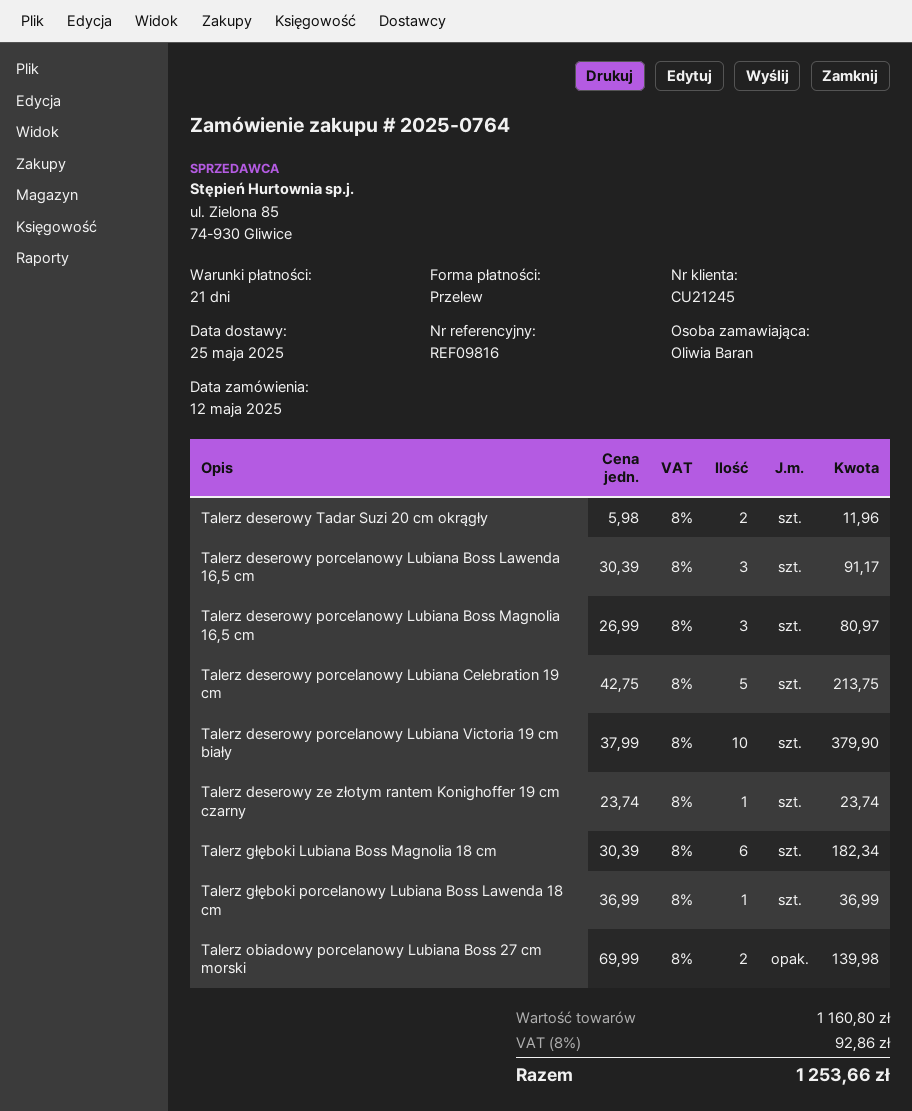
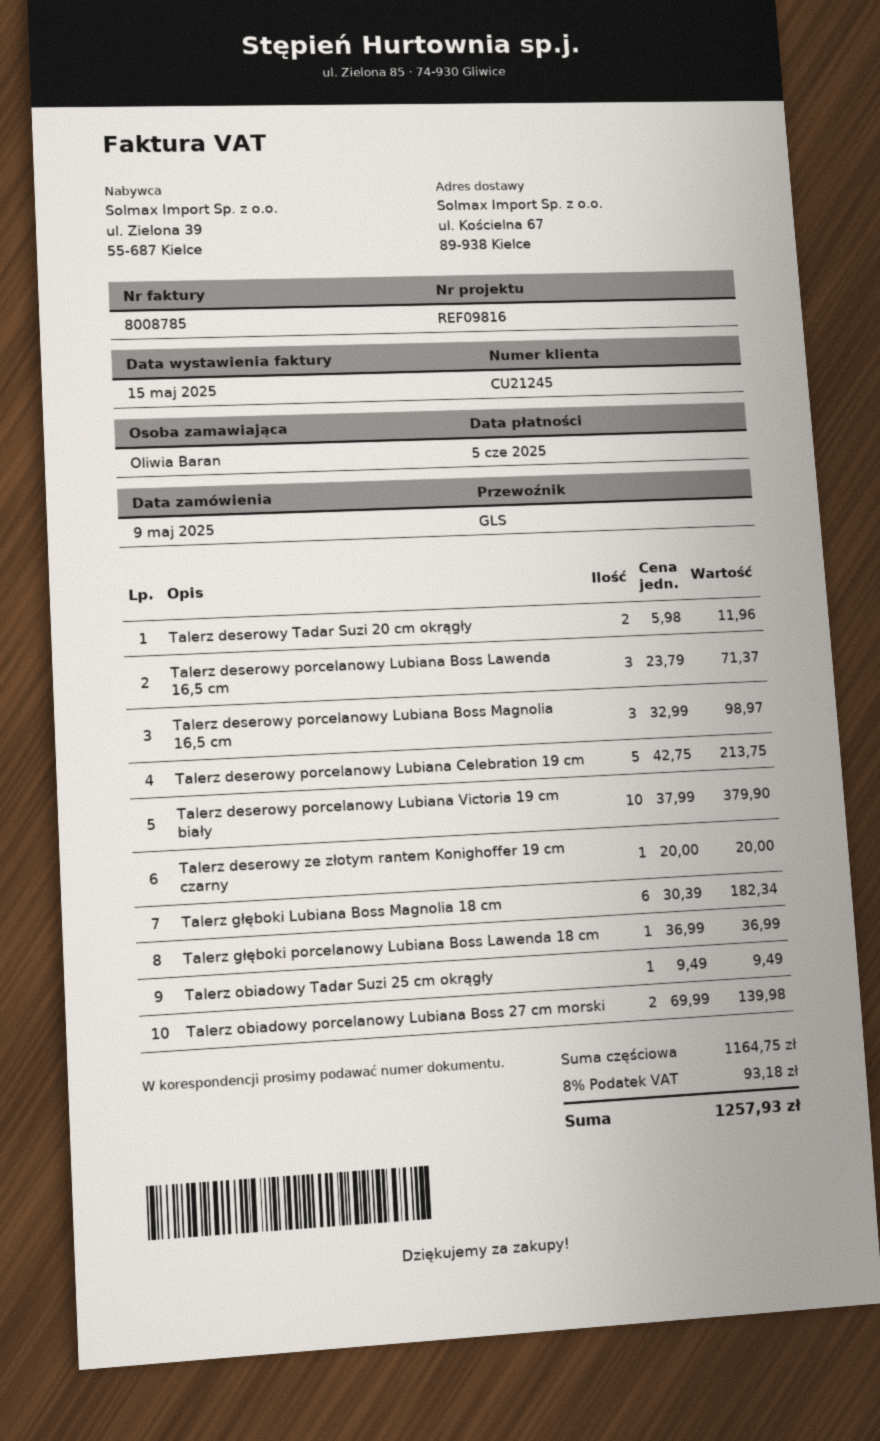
order date: 2025-05-12 -> 2025-05-09
Talerz deserowy porcelanowy Lubiana Boss Lawenda 16,5 cm: 3 x 30.39 = 91.17 -> 3 x 23.79 = 71.37
Talerz deserowy porcelanowy Lubiana Boss Magnolia 16,5 cm: 3 x 26.99 = 80.97 -> 3 x 32.99 = 98.97
Talerz deserowy ze złotym rantem Konighoffer 19 cm czarny: 1 x 23.74 = 23.74 -> 1 x 20.00 = 20.00
Talerz obiadowy Tadar Suzi 25 cm okrągły: none -> 1 x 9.49 = 9.49
subtotal: 1160.80 -> 1164.75
tax: 8% = 92.86 -> 8% = 93.18
total: 1253.66 -> 1257.93

